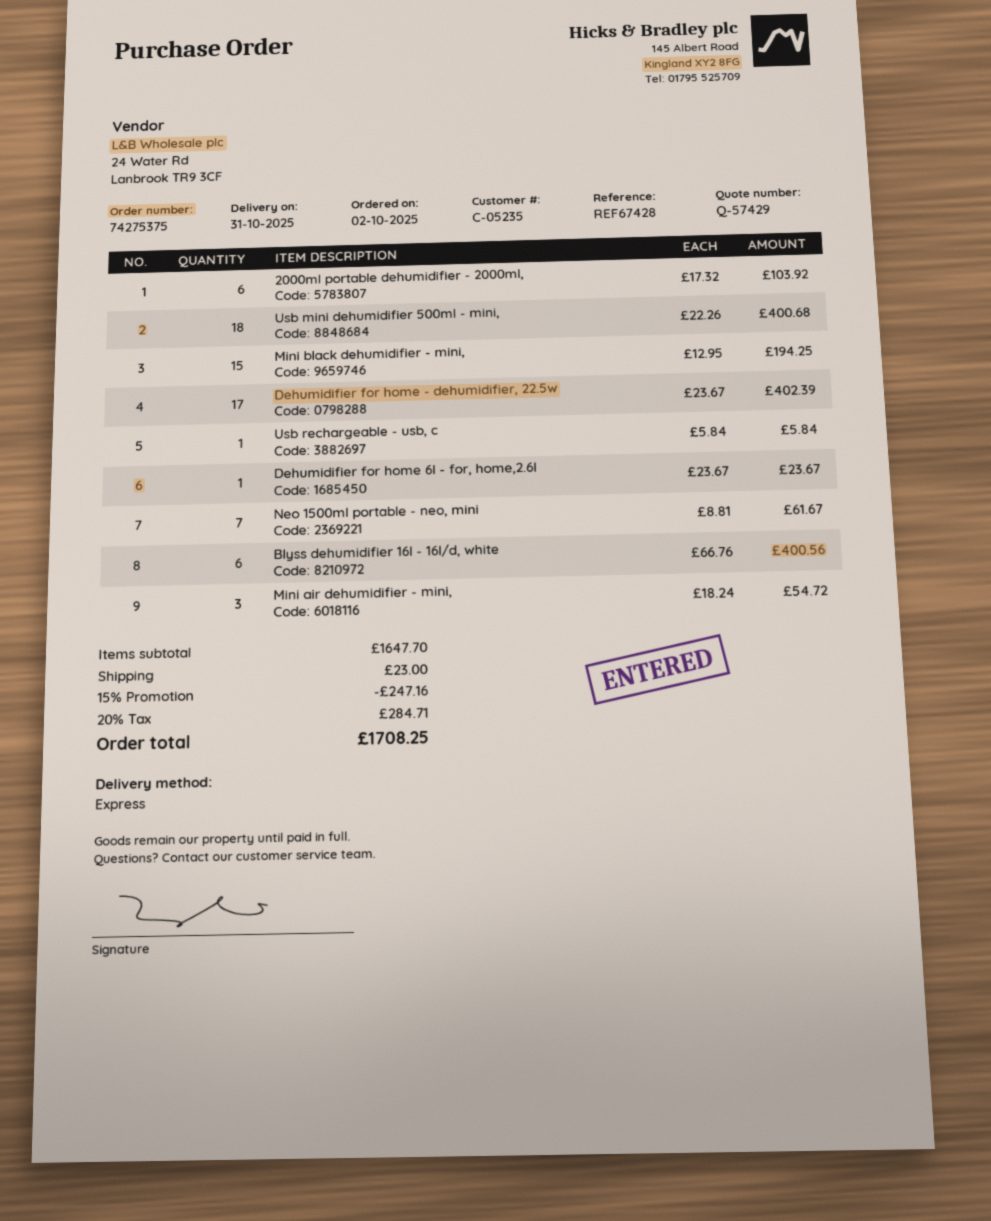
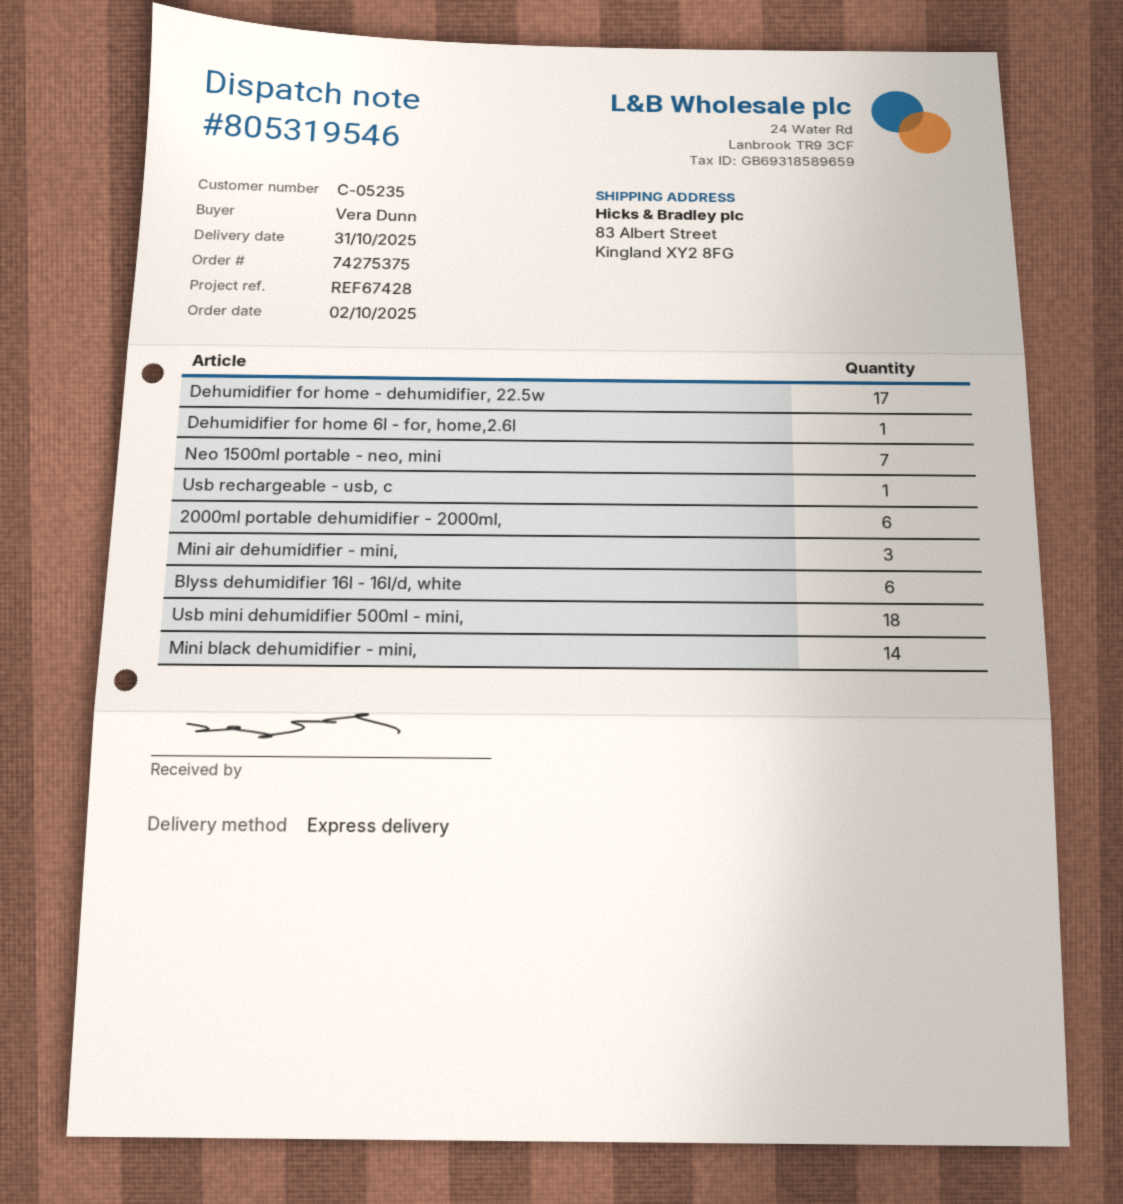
Mini black dehumidifier - mini,: 15 -> 14

